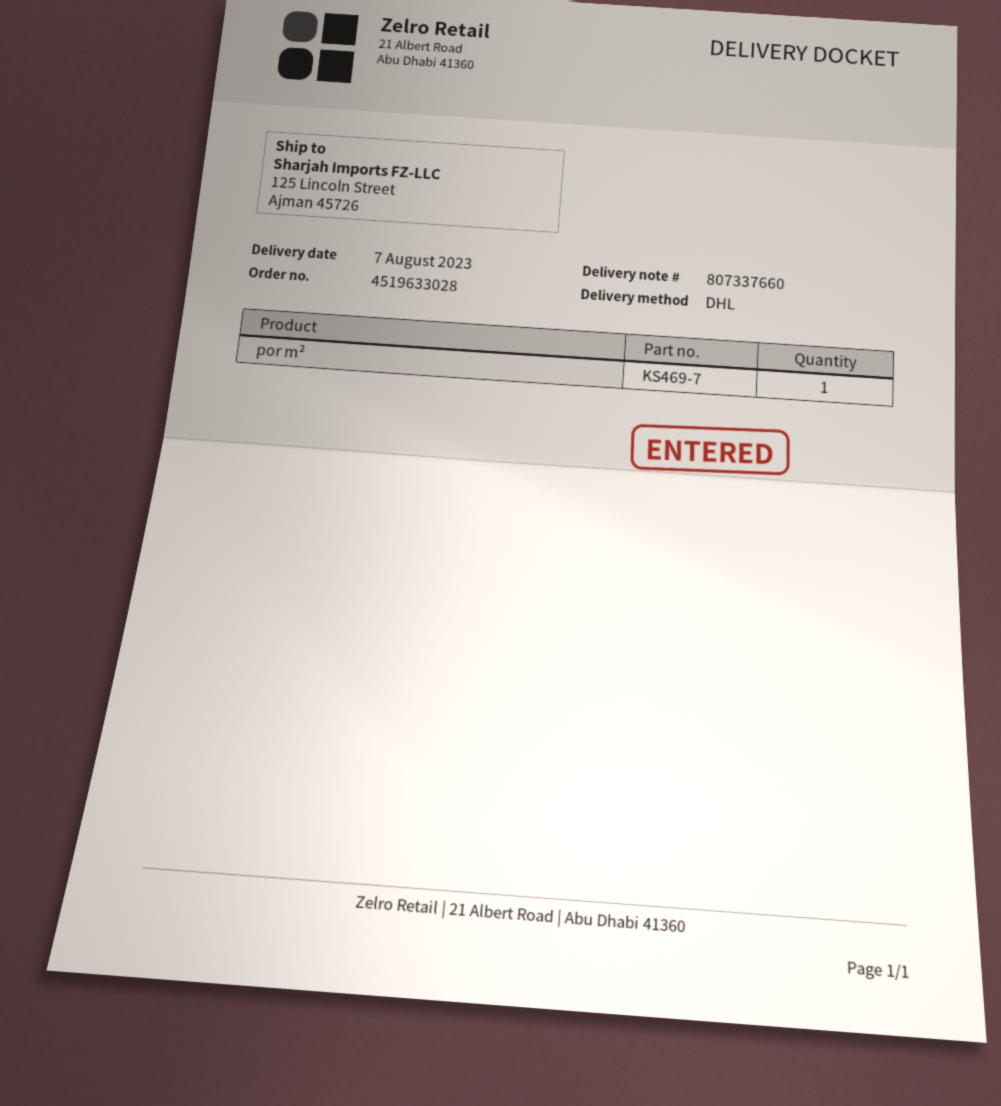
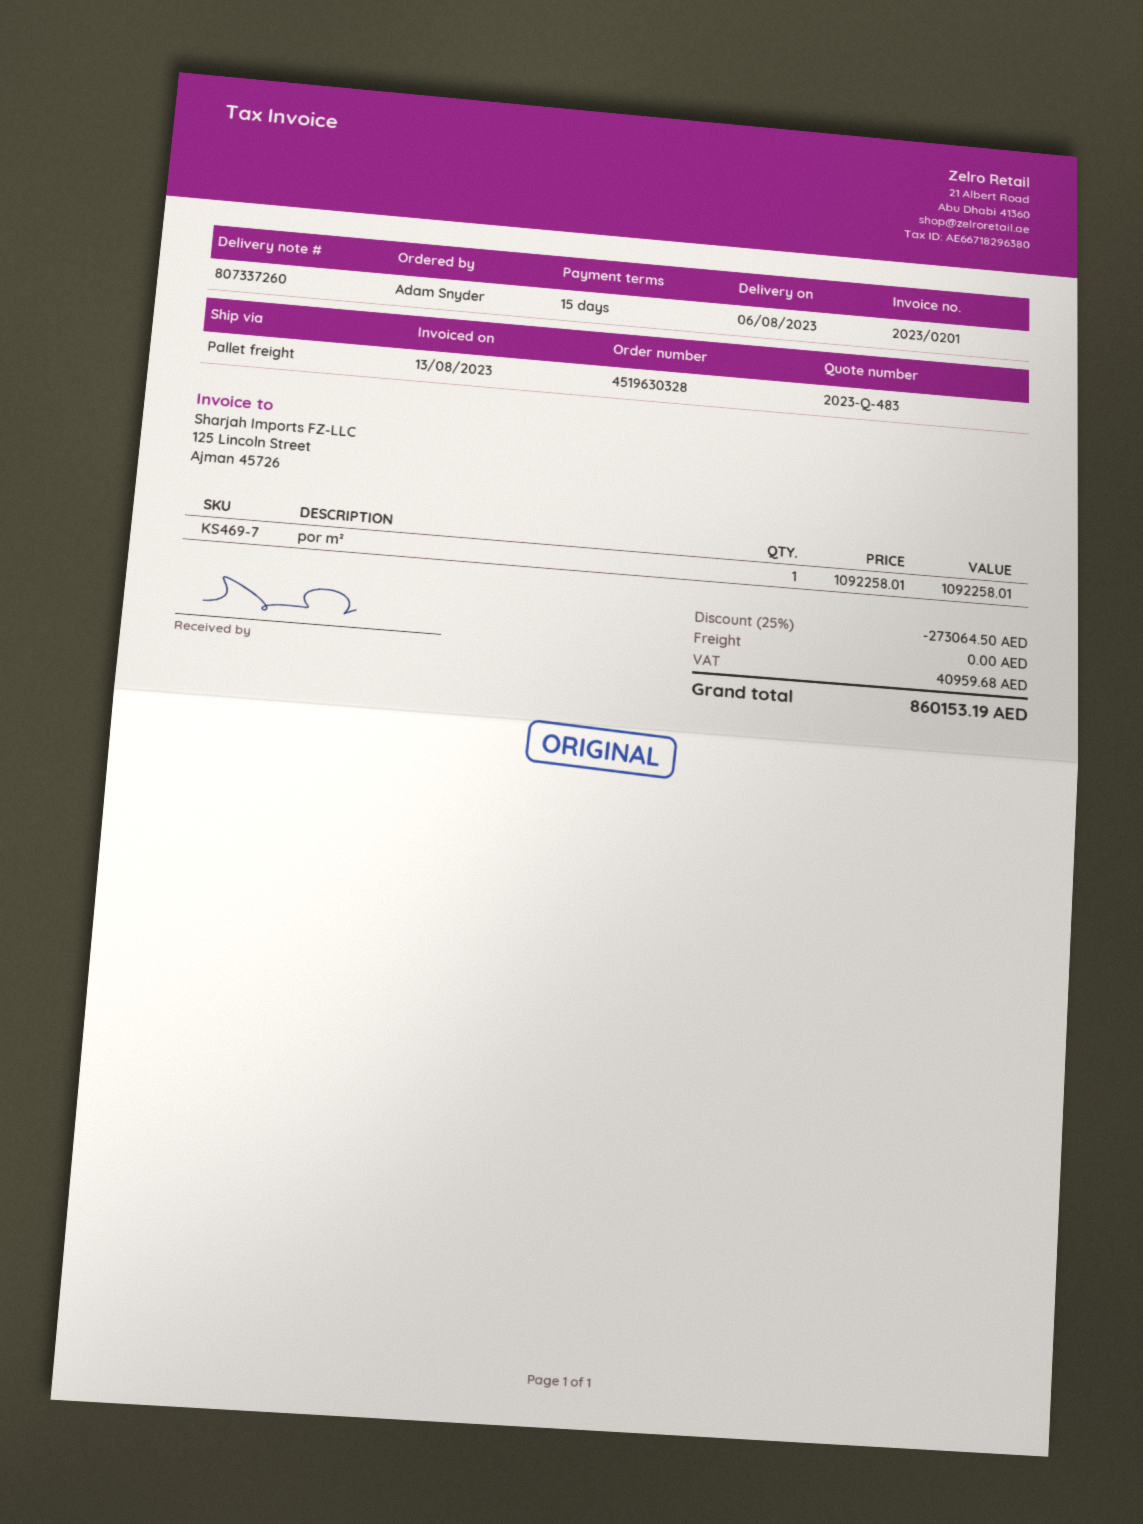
order number: 4519633028 -> 4519630328
delivery note number: 807337660 -> 807337260
delivery date: 2023-08-07 -> 2023-08-06
shipping method: DHL -> pallet freight

